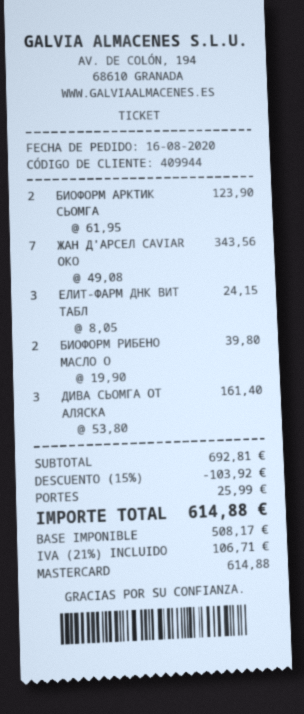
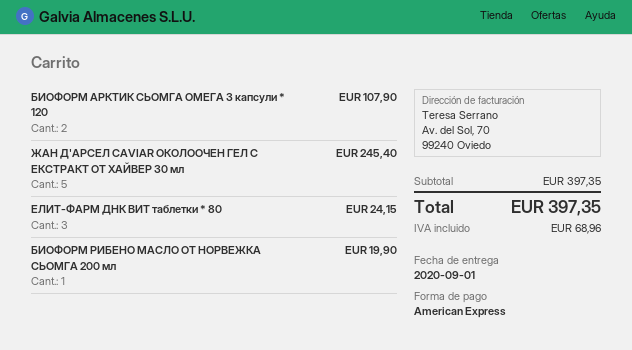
payment method: Mastercard -> American Express
БИОФОРМ АРКТИК СЬОМГА: 2 for 123.90 -> 2 for 107.90
ЖАН Д'АРСЕЛ CAVIAR ОКО: 7 for 343.56 -> 5 for 245.40
БИОФОРМ РИБЕНО МАСЛО О: 2 for 39.80 -> 1 for 19.90
ДИВА СЬОМГА ОТ АЛЯСКА: 3 for 161.40 -> none
subtotal: 692.81 -> 397.35
discount: 15% = 103.92 -> none
shipping: 25.99 -> none
tax: 106.71 -> 68.96
total: 614.88 -> 397.35

